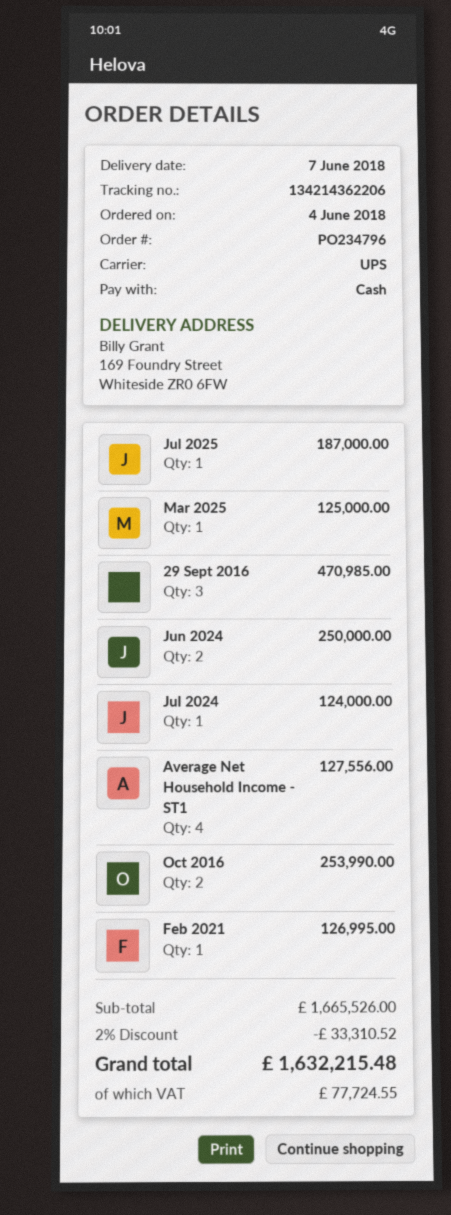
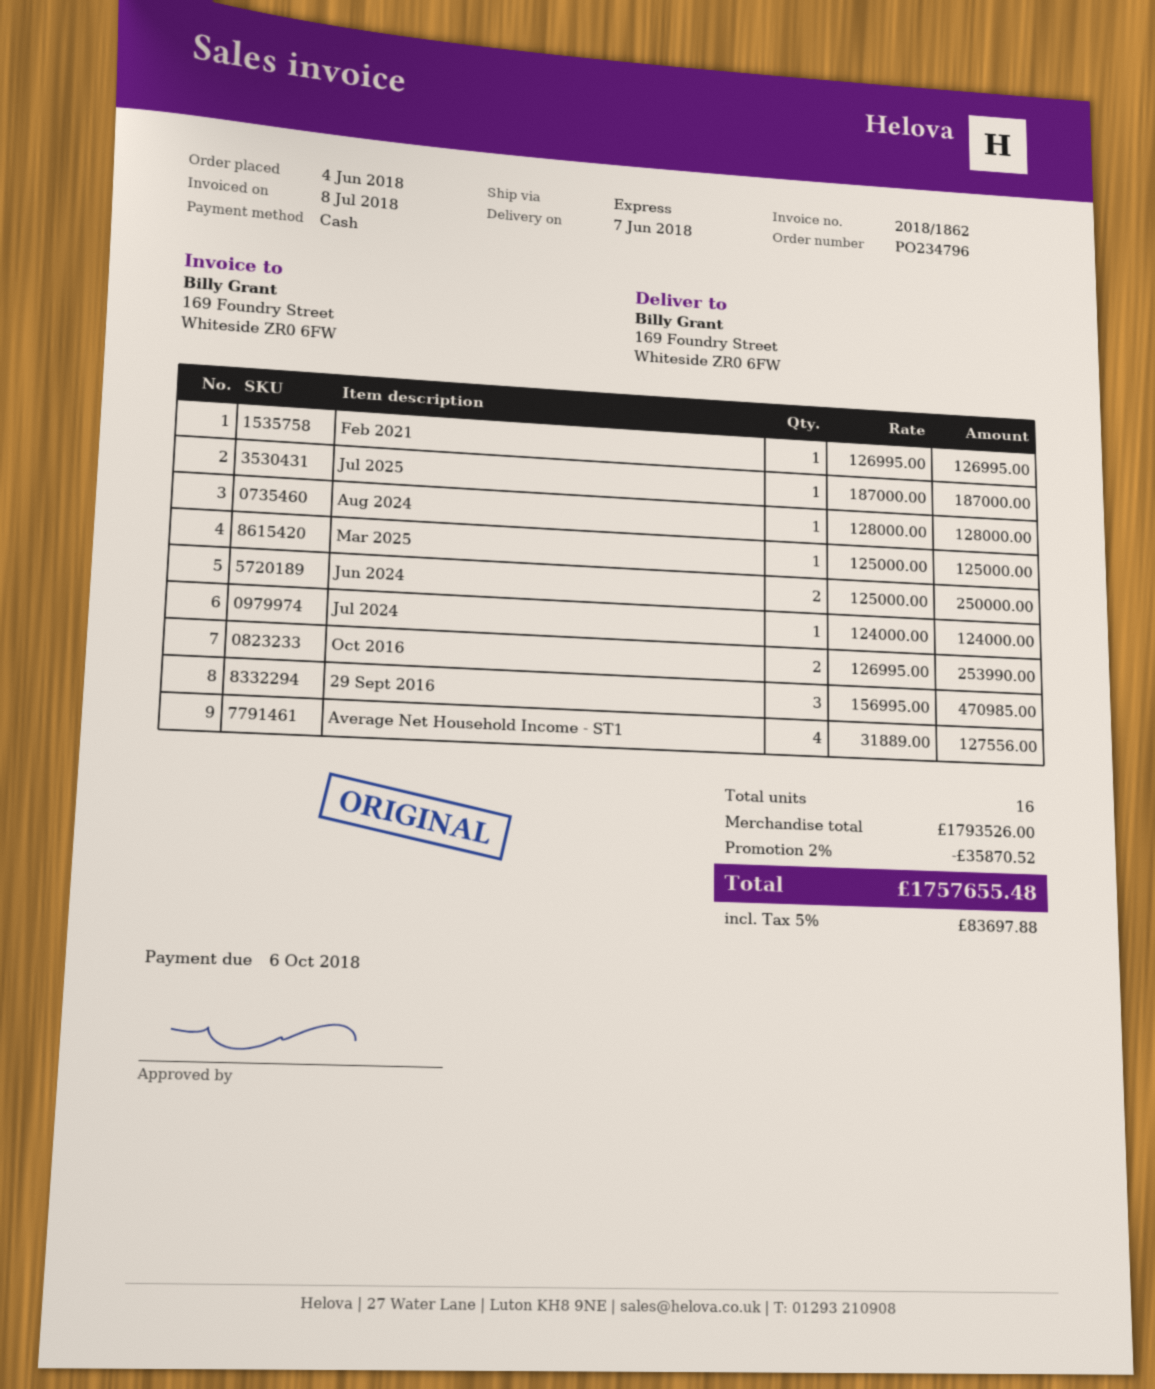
shipping method: UPS -> express
Aug 2024: none -> 1 for 128000.00
subtotal: 1665526.00 -> 1793526.00
discount: 2% = 33310.52 -> 2% = 35870.52
tax: 77724.55 -> 83697.88
total: 1632215.48 -> 1757655.48

